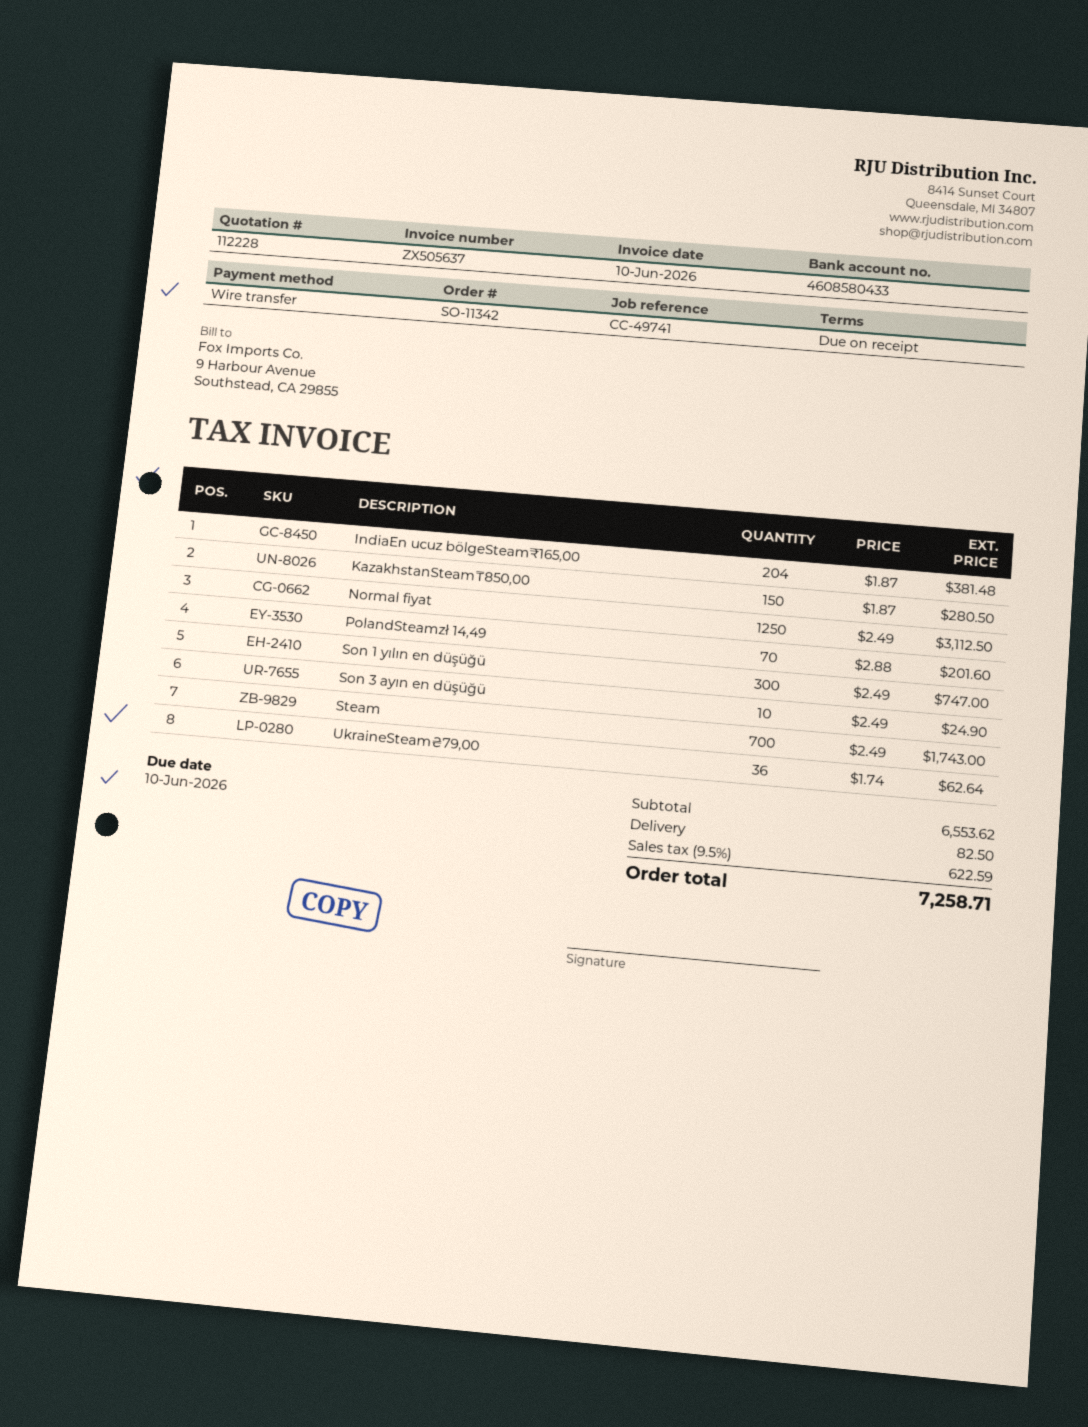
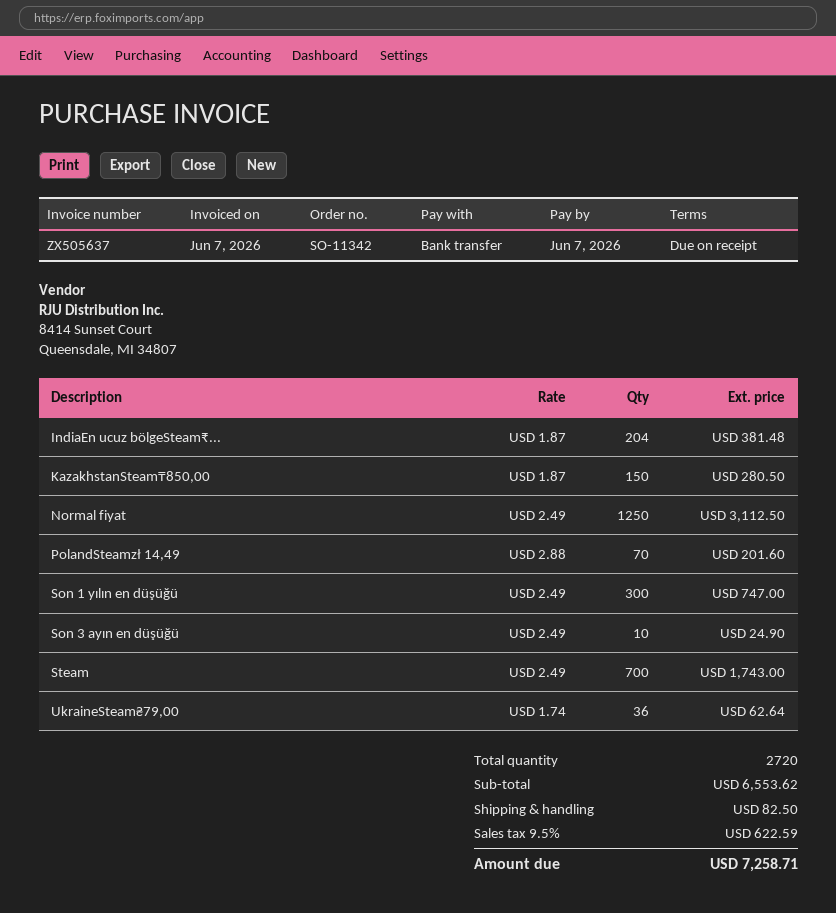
invoice date: 2026-06-10 -> 2026-06-07
due date: 2026-06-10 -> 2026-06-07

